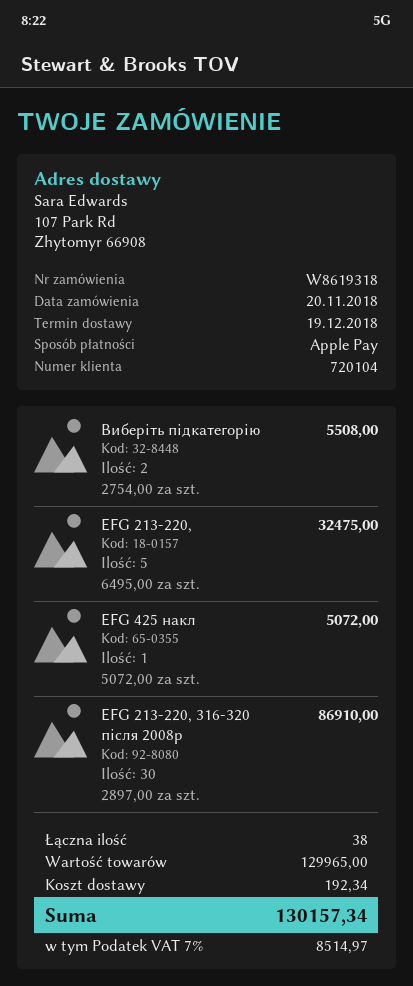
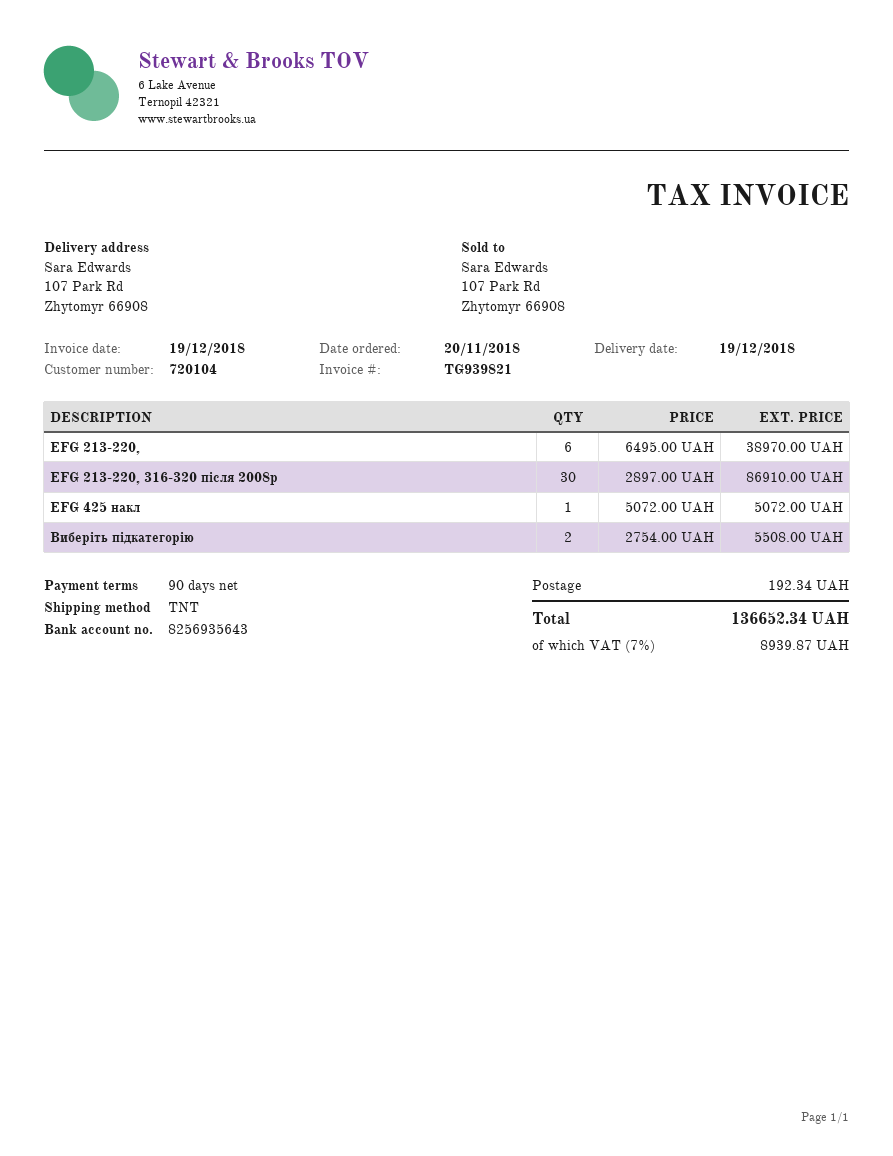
EFG 213-220,: 5 x 6495.00 = 32475.00 -> 6 x 6495.00 = 38970.00
tax: 7% = 8514.97 -> 7% = 8939.87
total: 130157.34 -> 136652.34

